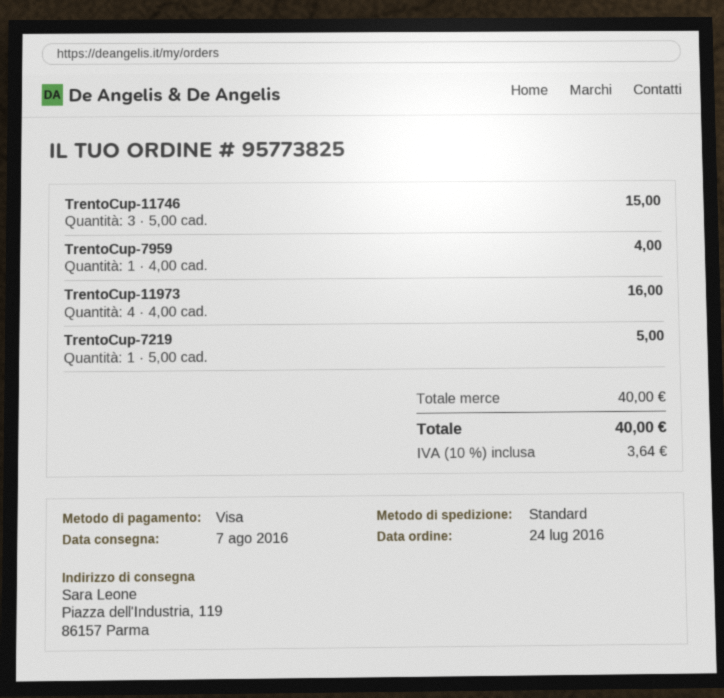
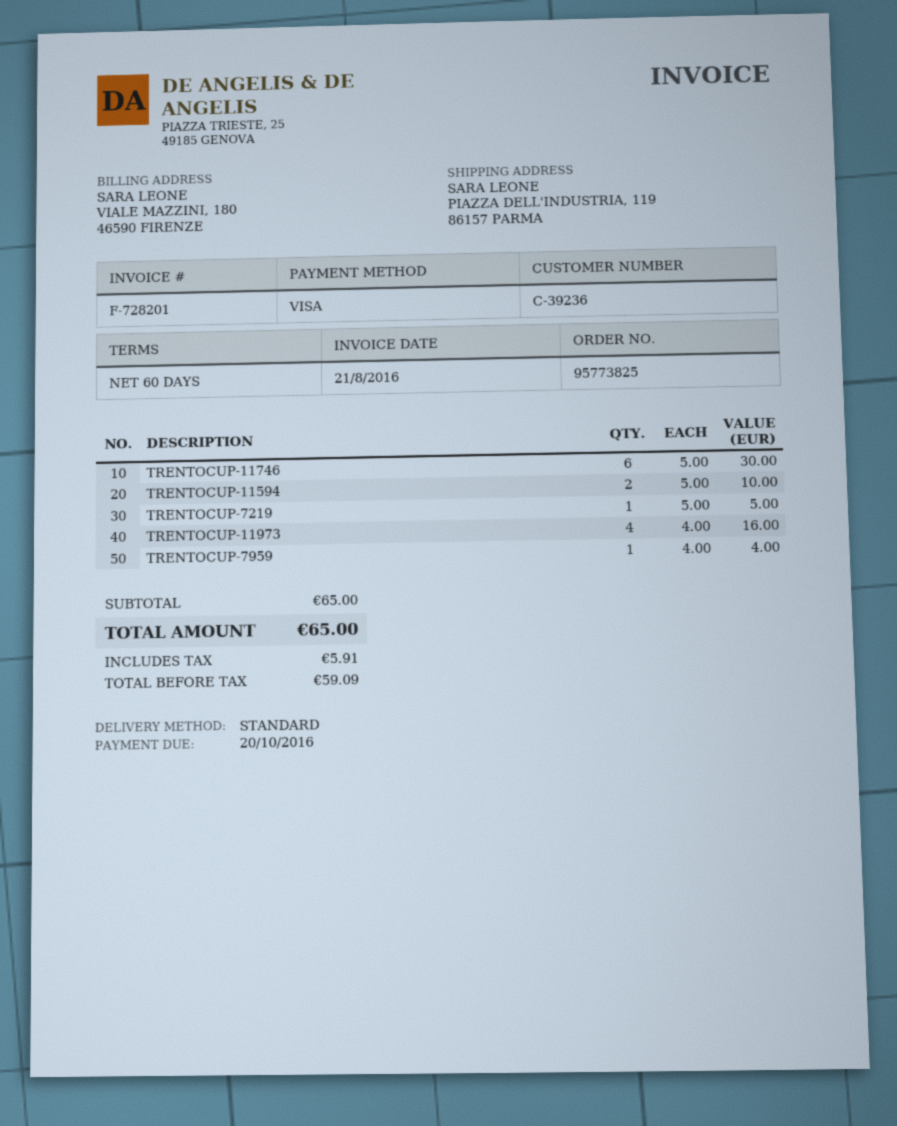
TrentoCup-11746: 3 x 5.00 = 15.00 -> 6 x 5.00 = 30.00
TRENTOCUP-11594: none -> 2 x 5.00 = 10.00
subtotal: 40.00 -> 65.00
tax: 3.64 -> 5.91
total: 40.00 -> 65.00

